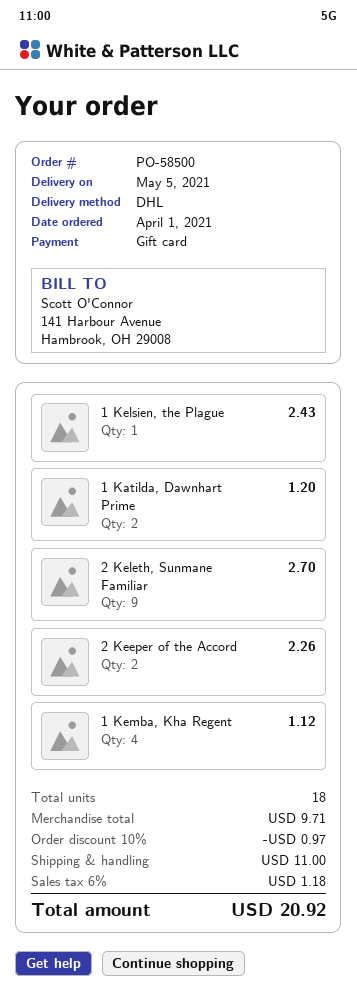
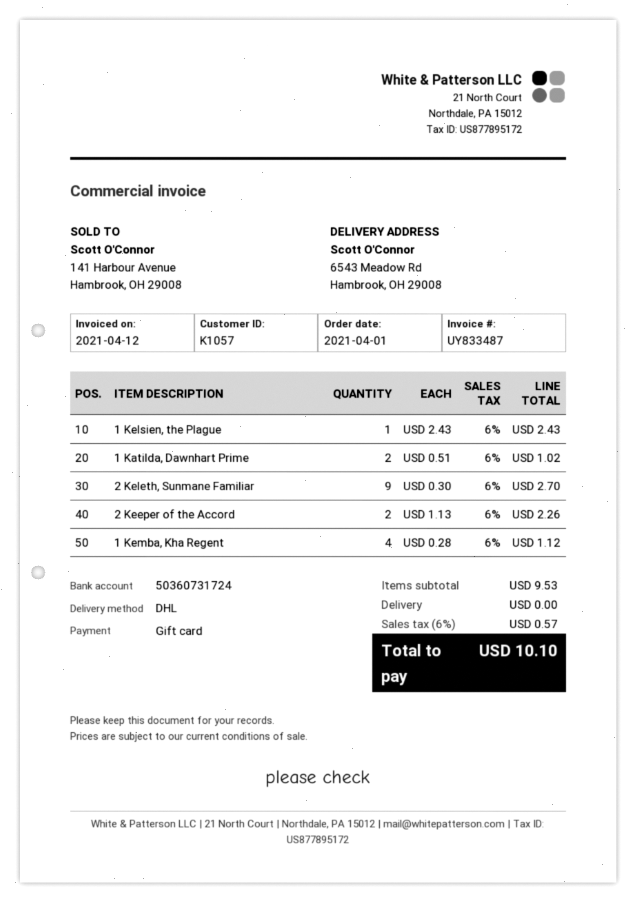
1 Katilda, Dawnhart Prime: 2 for 1.20 -> 2 for 1.02
subtotal: 9.71 -> 9.53
discount: 10% = 0.97 -> none
shipping: 11.00 -> 0.00
tax: 6% = 1.18 -> 6% = 0.57
total: 20.92 -> 10.10

